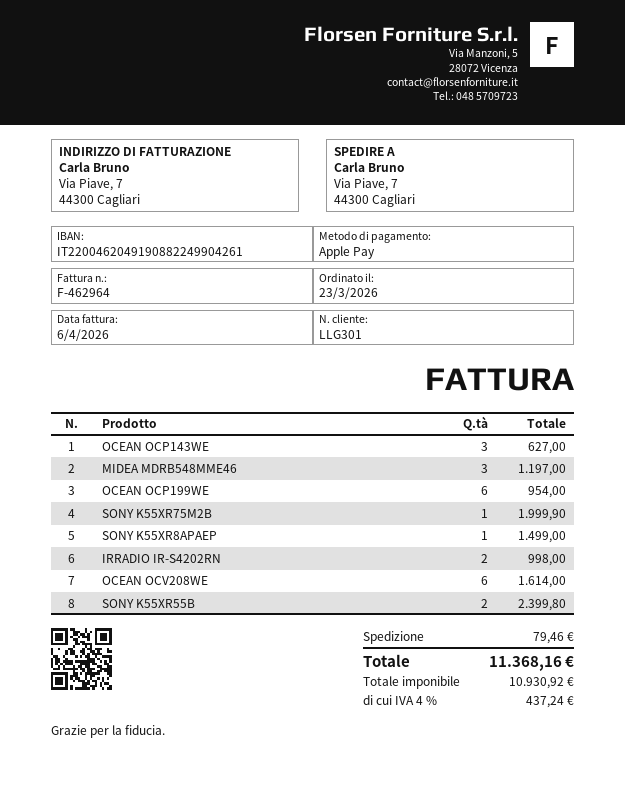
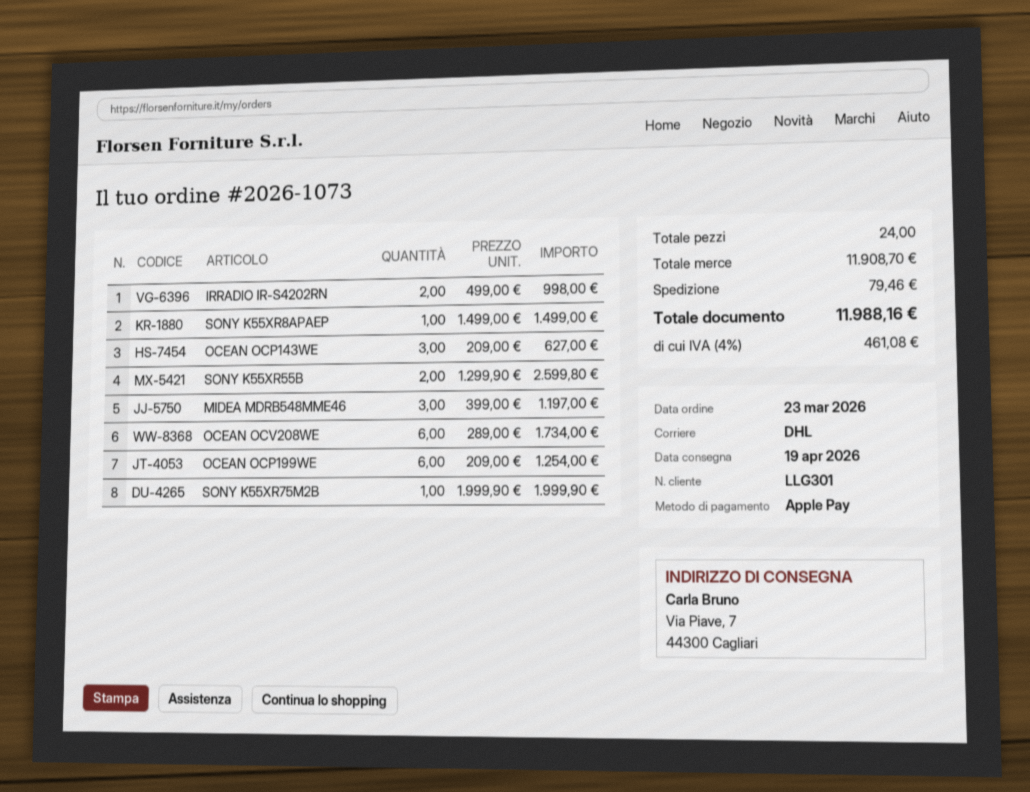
OCEAN OCP199WE: 6 for 954.00 -> 6 for 1254.00
OCEAN OCV208WE: 6 for 1614.00 -> 6 for 1734.00
SONY K55XR55B: 2 for 2399.80 -> 2 for 2599.80
tax: 4% = 437.24 -> 4% = 461.08
total: 11368.16 -> 11988.16

